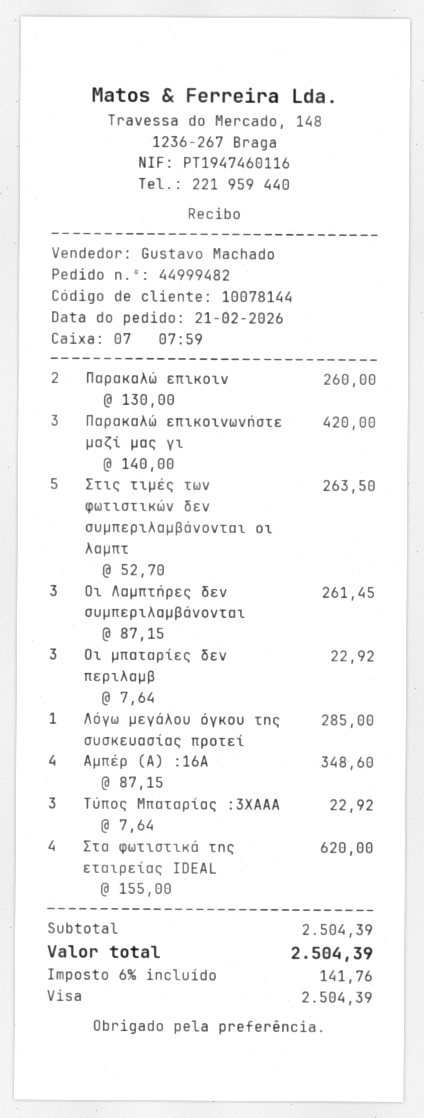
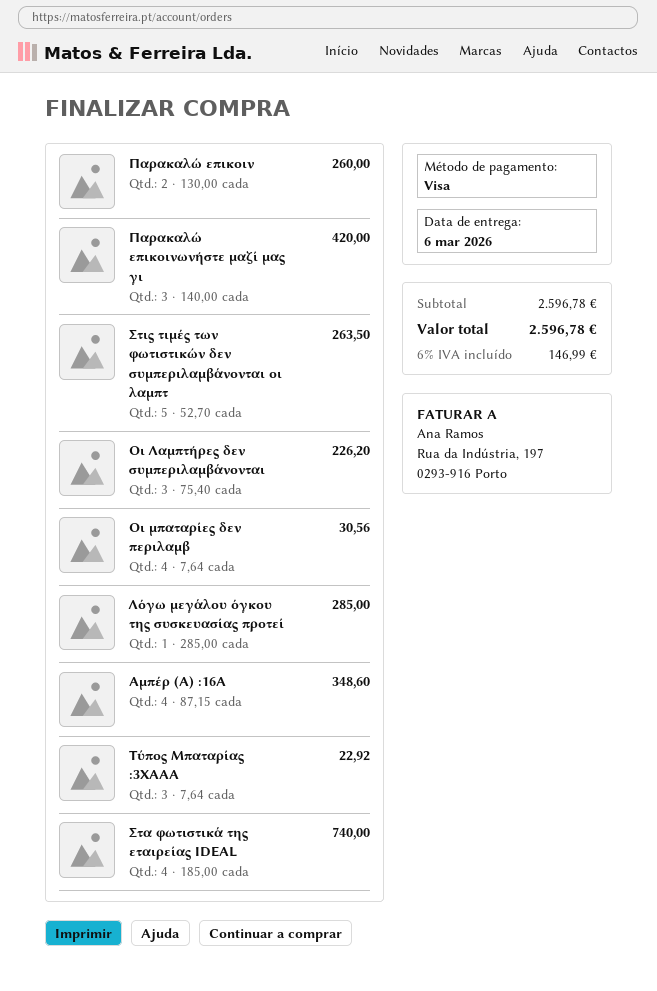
Οι Λαμπτήρες δεν συμπεριλαμβάνονται: 3 x 87.15 = 261.45 -> 3 x 75.40 = 226.20
Οι μπαταρίες δεν περιλαμβ: 3 x 7.64 = 22.92 -> 4 x 7.64 = 30.56
Στα φωτιστικά της εταιρείας IDEAL: 4 x 155.00 = 620.00 -> 4 x 185.00 = 740.00
subtotal: 2504.39 -> 2596.78
tax: 6% = 141.76 -> 6% = 146.99
total: 2504.39 -> 2596.78

